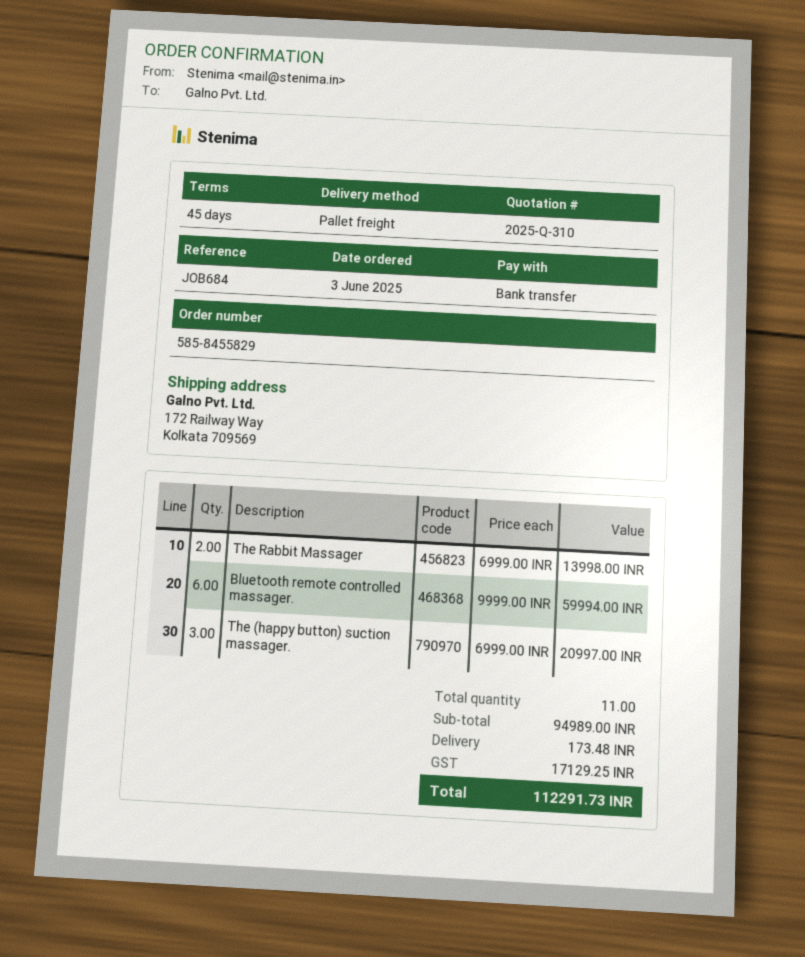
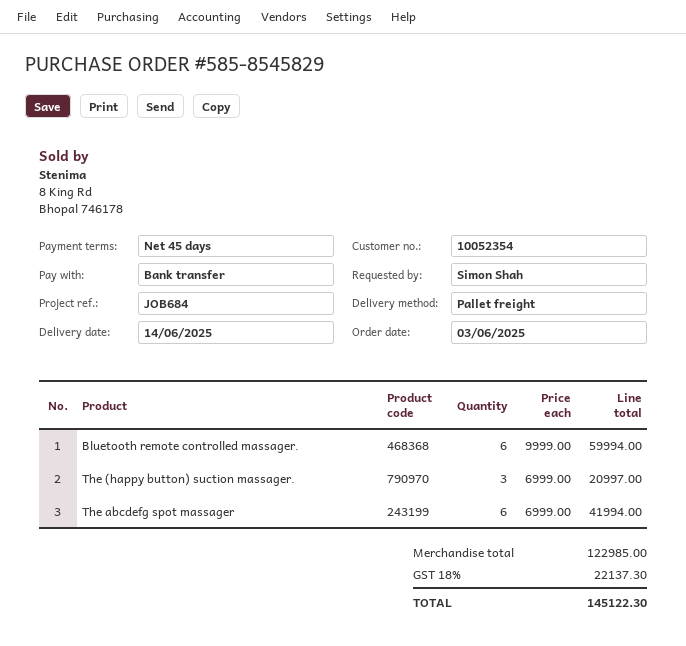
order number: 585-8455829 -> 585-8545829
The Rabbit Massager: 2 x 6999.00 = 13998.00 -> none
The abcdefg spot massager: none -> 6 x 6999.00 = 41994.00
subtotal: 94989.00 -> 122985.00
shipping: 173.48 -> none
tax: 17129.25 -> 22137.30
total: 112291.73 -> 145122.30

